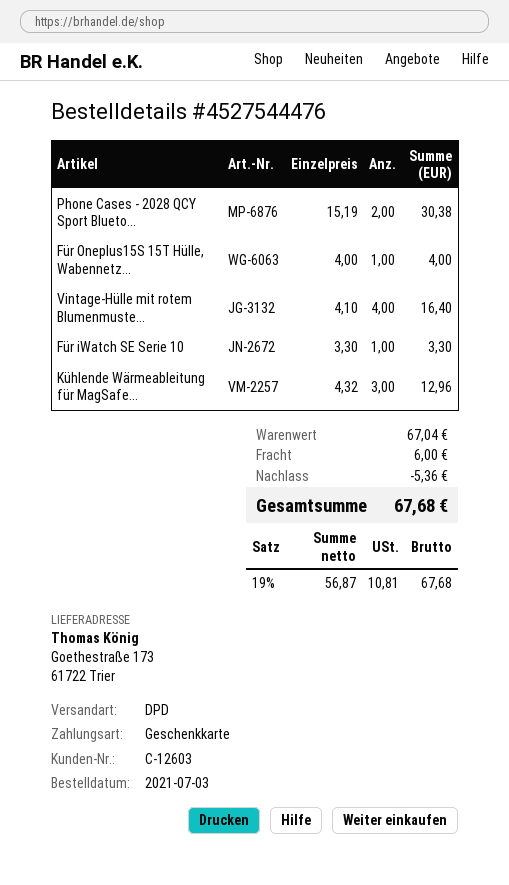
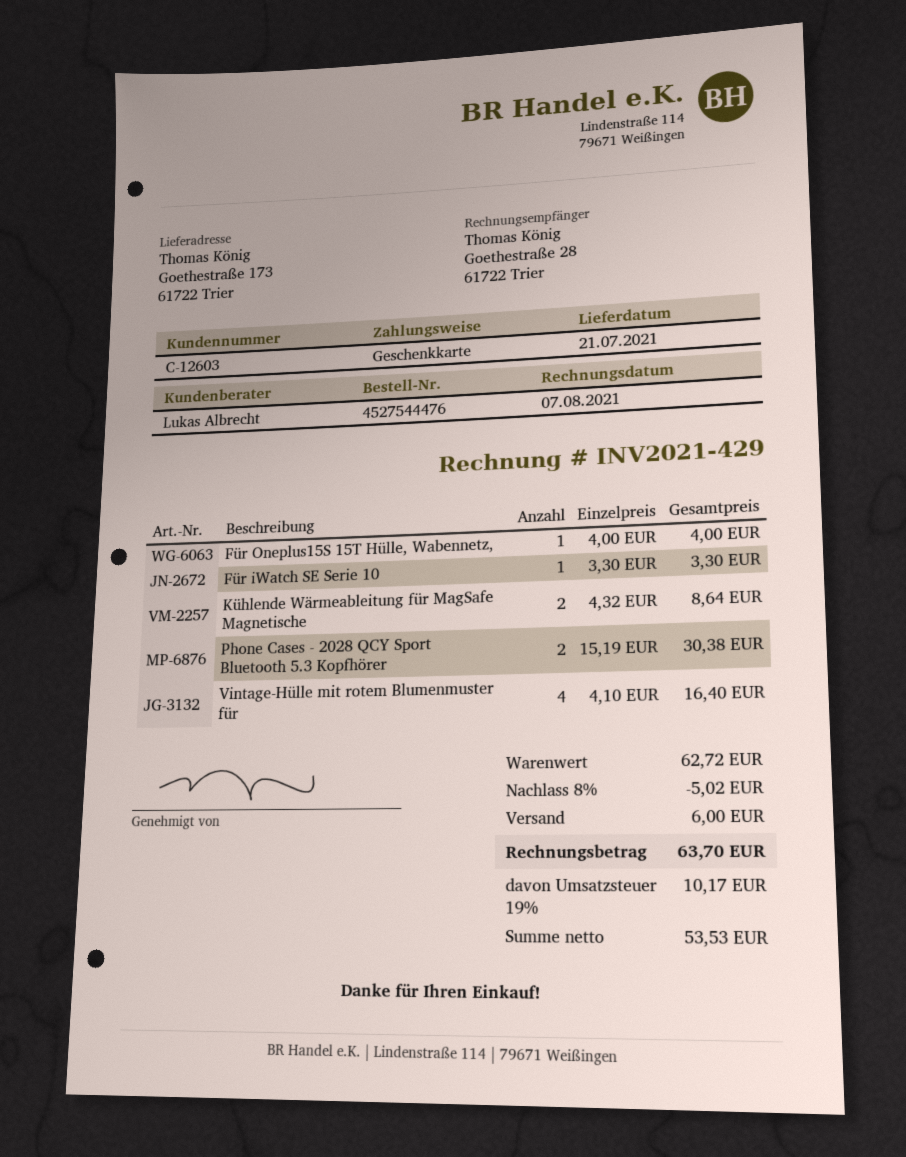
Kühlende Wärmeableitung für MagSafe...: 3 x 4.32 = 12.96 -> 2 x 4.32 = 8.64
subtotal: 67.04 -> 62.72
discount: 5.36 -> 5.02
net: 56.87 -> 53.53
tax: 19% = 10.81 -> 19% = 10.17
total: 67.68 -> 63.70

